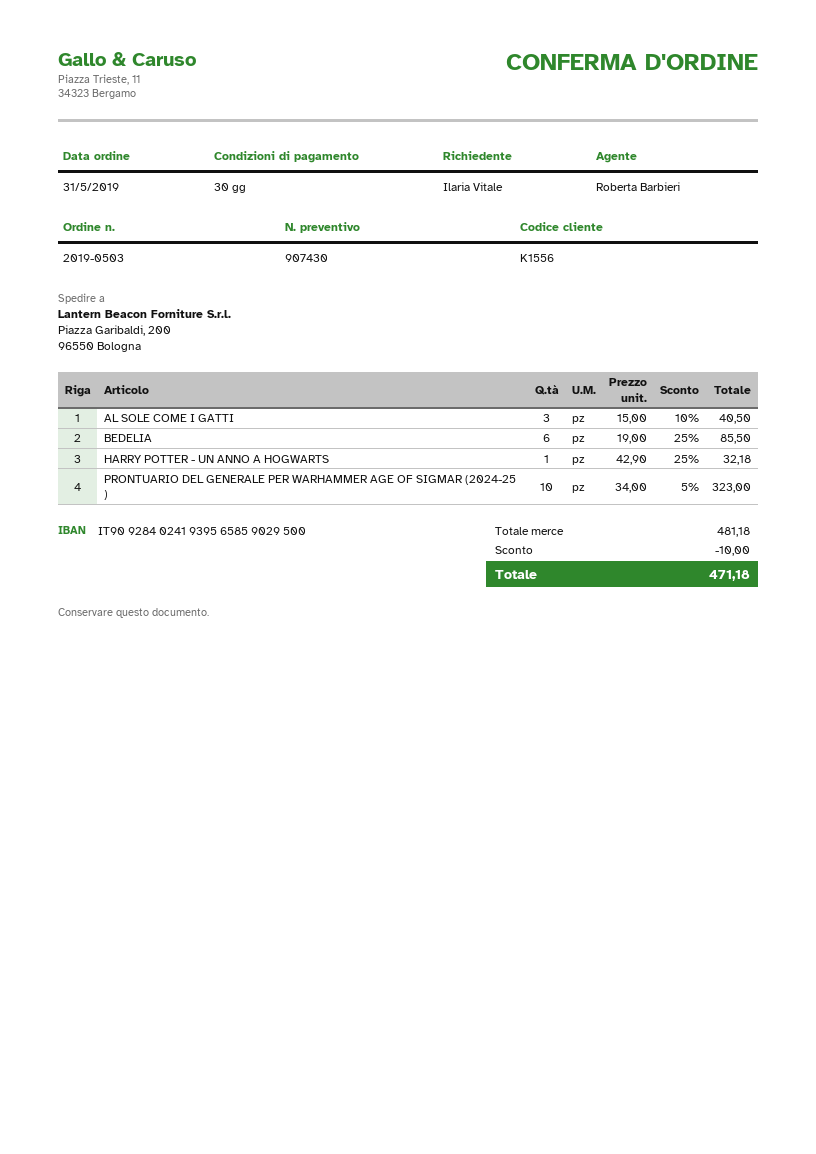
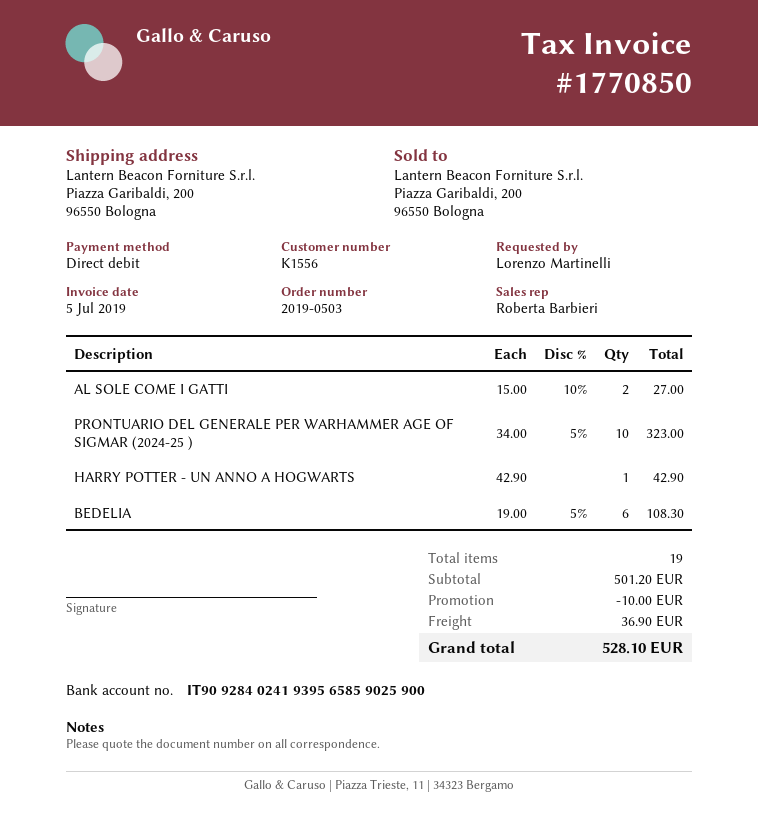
ordered by: Ilaria Vitale -> Lorenzo Martinelli
bank account: IT9092840241939565859029500 -> IT9092840241939565859025900
AL SOLE COME I GATTI: 3 x 15.00 - 10% = 40.50 -> 2 x 15.00 - 10% = 27.00
BEDELIA: 6 x 19.00 - 25% = 85.50 -> 6 x 19.00 - 5% = 108.30
HARRY POTTER - UN ANNO A HOGWARTS: 1 x 42.90 - 25% = 32.18 -> 1 x 42.90 = 42.90
subtotal: 481.18 -> 501.20
shipping: none -> 36.90
total: 471.18 -> 528.10

